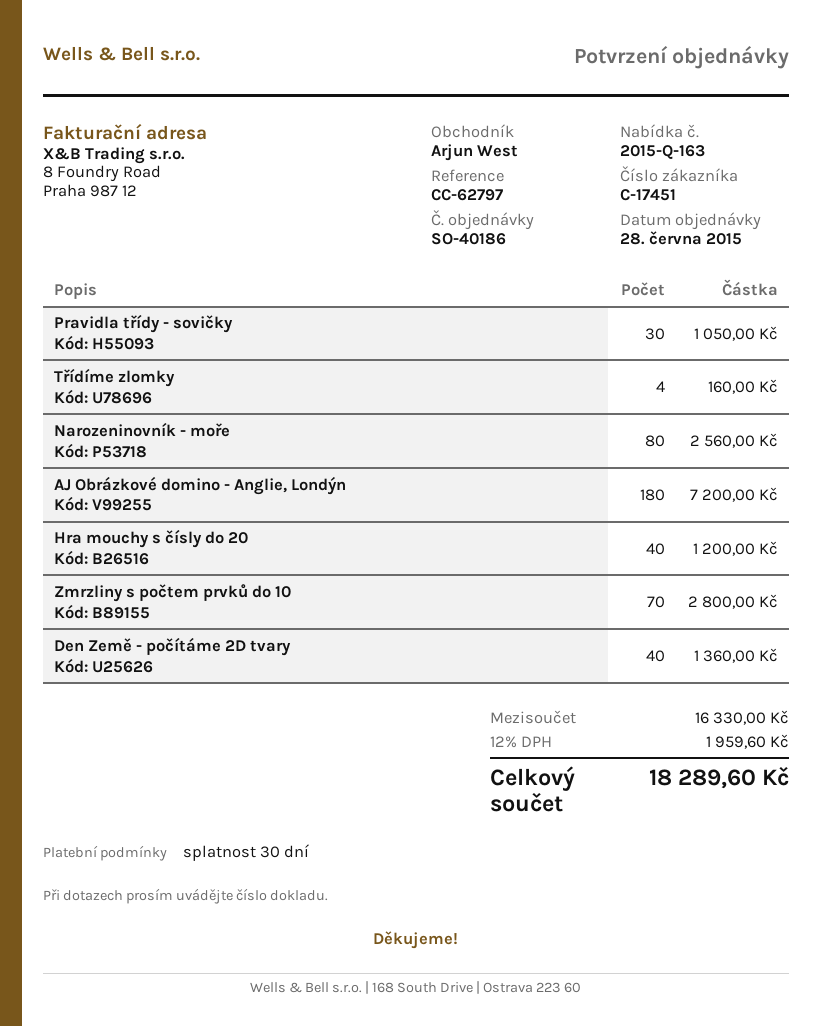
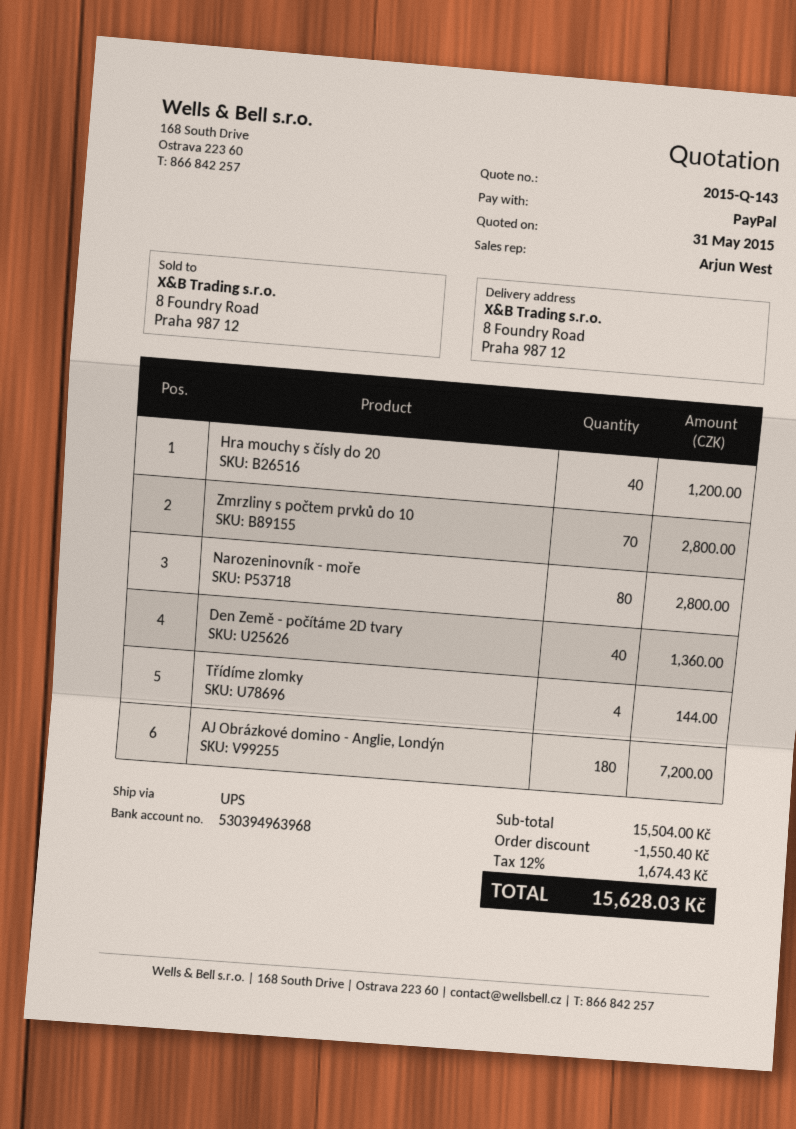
quote number: 2015-Q-163 -> 2015-Q-143
Pravidla třídy - sovičky: 30 for 1050.00 -> none
Třídíme zlomky: 4 for 160.00 -> 4 for 144.00
Narozeninovník - moře: 80 for 2560.00 -> 80 for 2800.00
subtotal: 16330.00 -> 15504.00
discount: none -> 1550.40
tax: 12% = 1959.60 -> 12% = 1674.43
total: 18289.60 -> 15628.03

